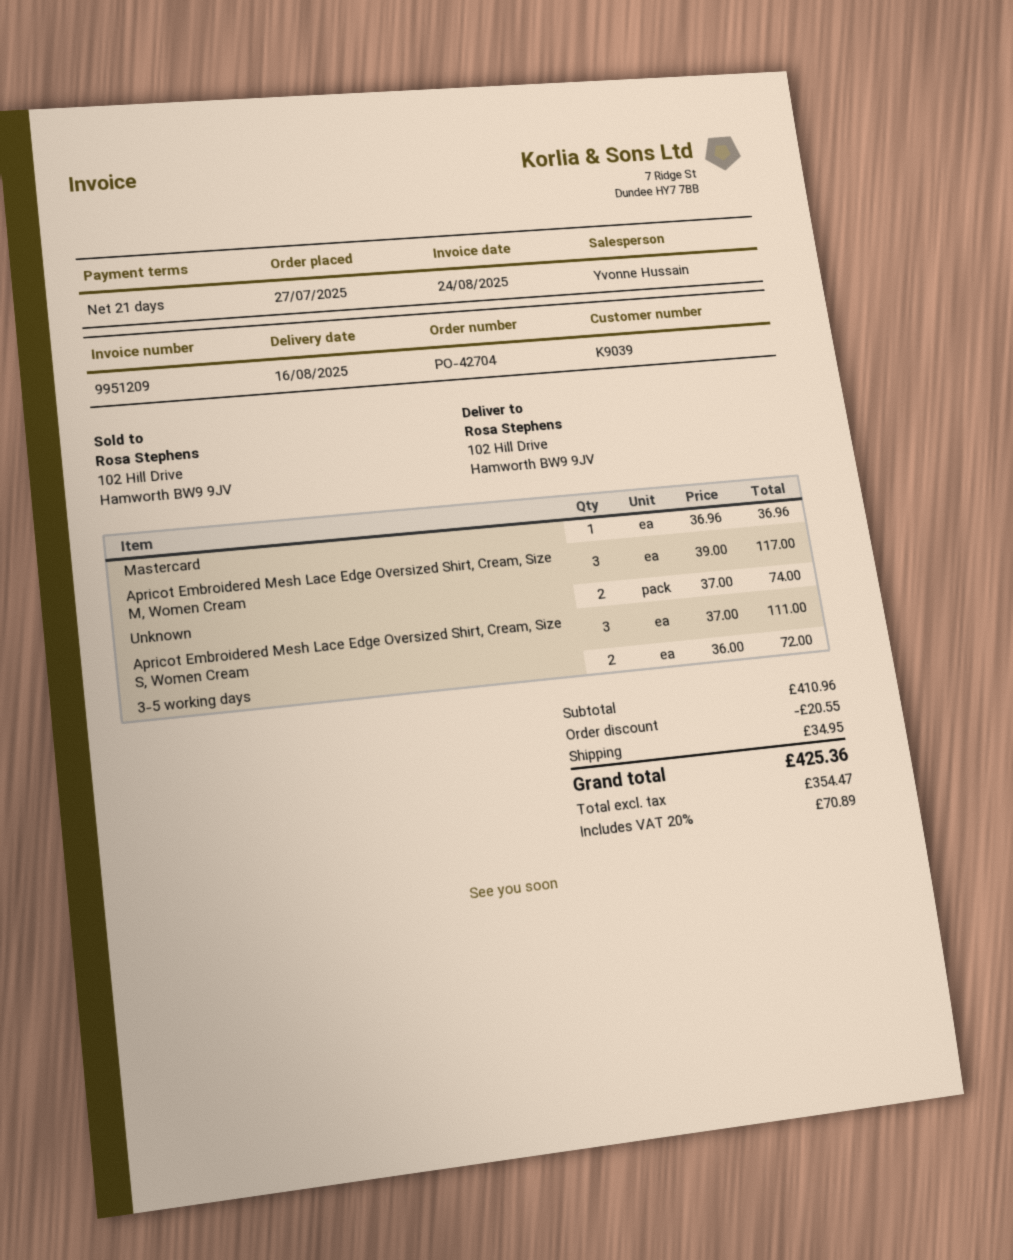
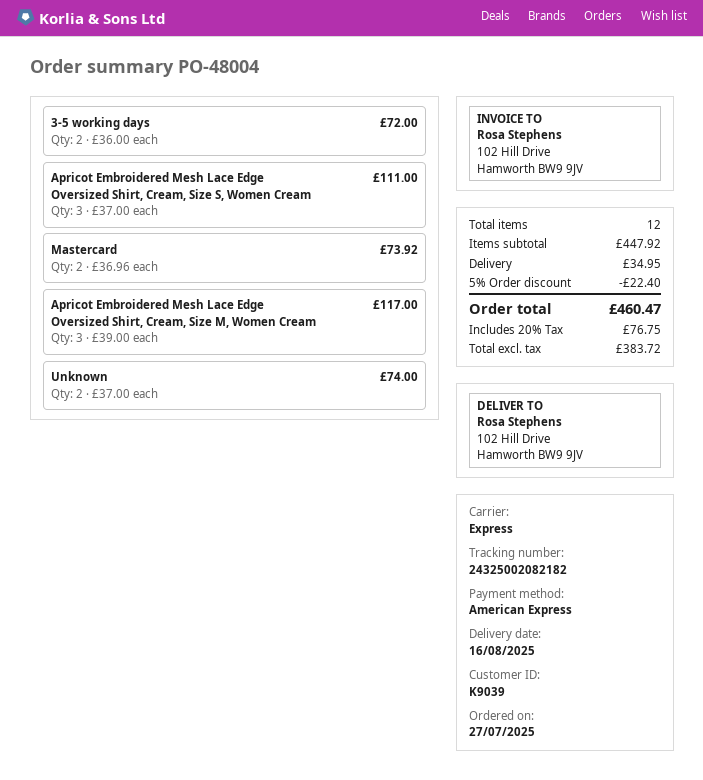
order number: PO-42704 -> PO-48004
Mastercard: 1 x 36.96 = 36.96 -> 2 x 36.96 = 73.92
subtotal: 410.96 -> 447.92
discount: 20.55 -> 22.40
net: 354.47 -> 383.72
tax: 20% = 70.89 -> 20% = 76.75
total: 425.36 -> 460.47

